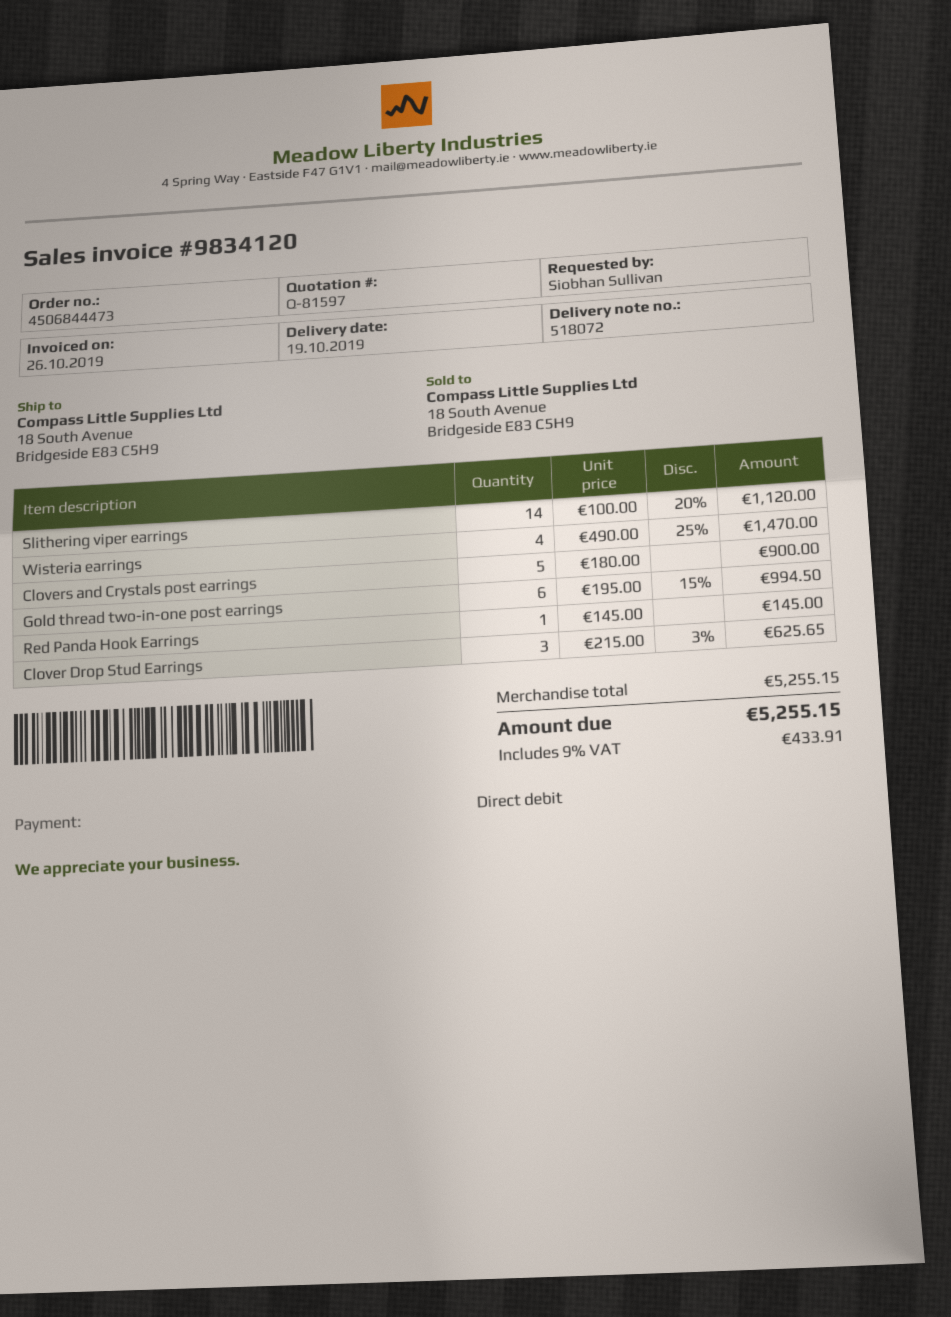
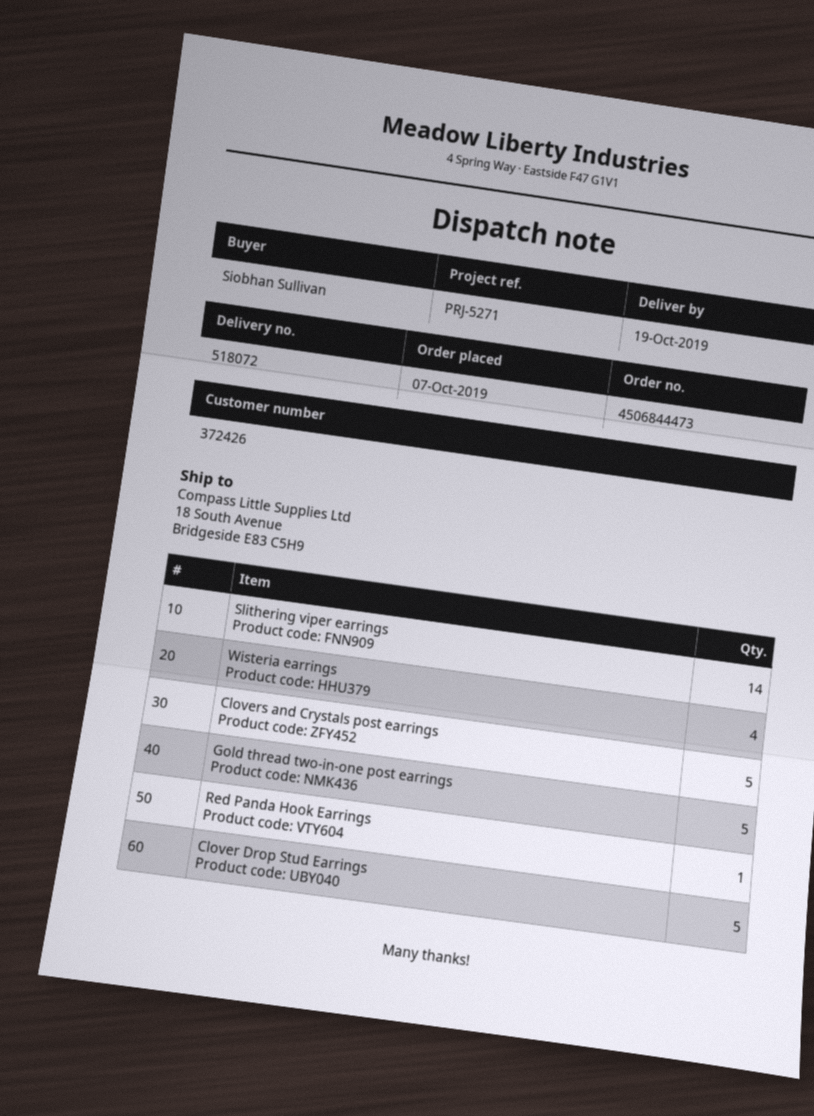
Gold thread two-in-one post earrings: 6 -> 5
Clover Drop Stud Earrings: 3 -> 5

